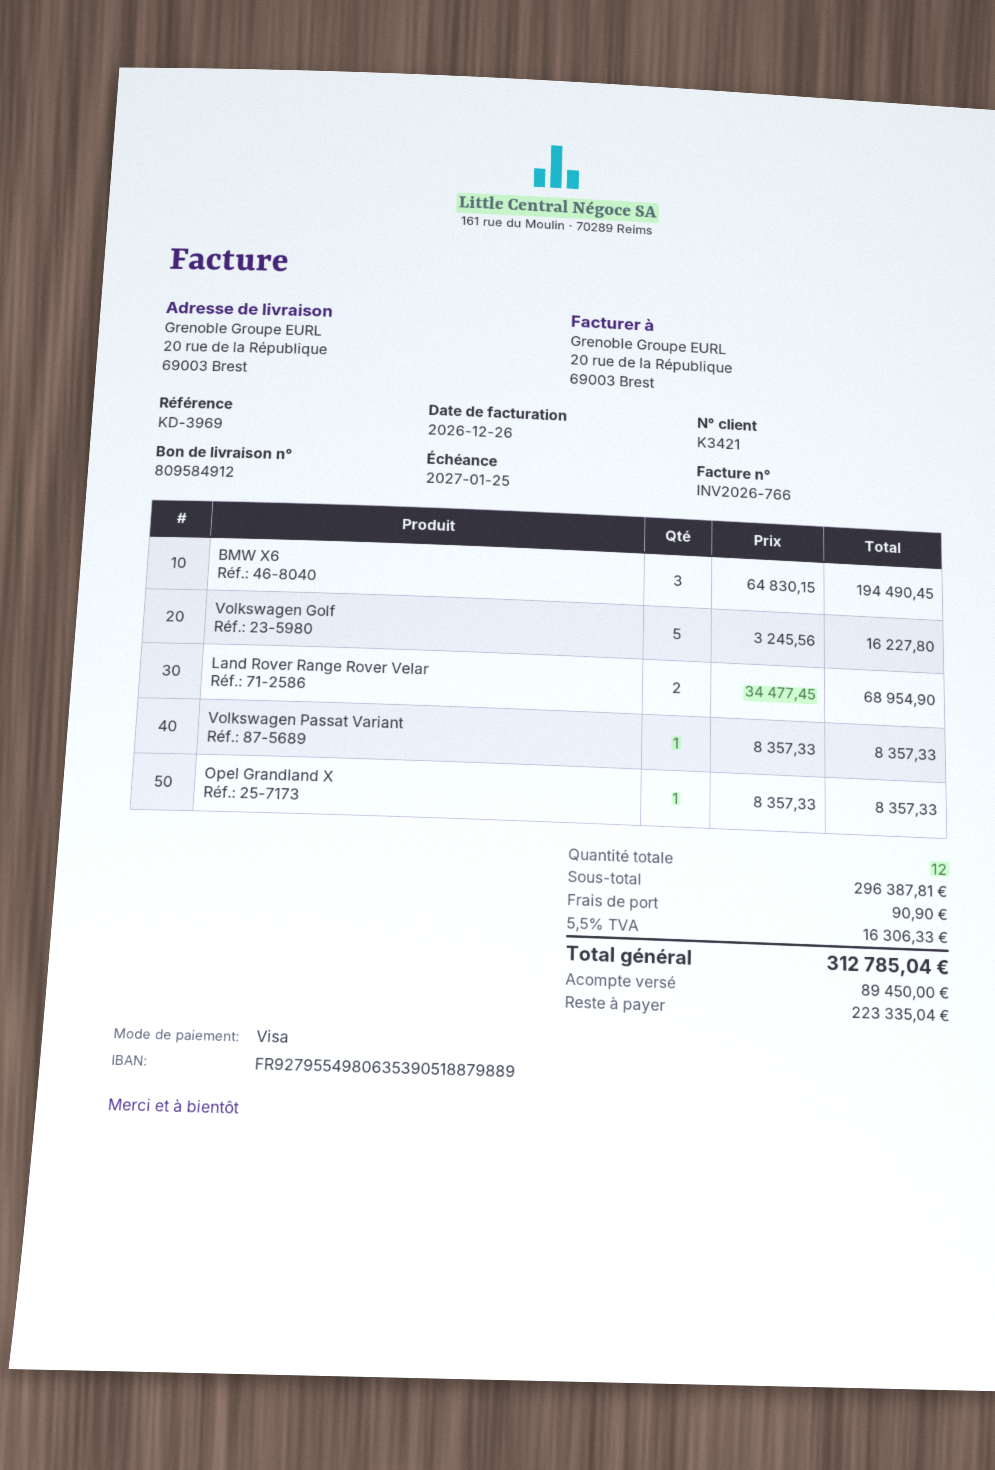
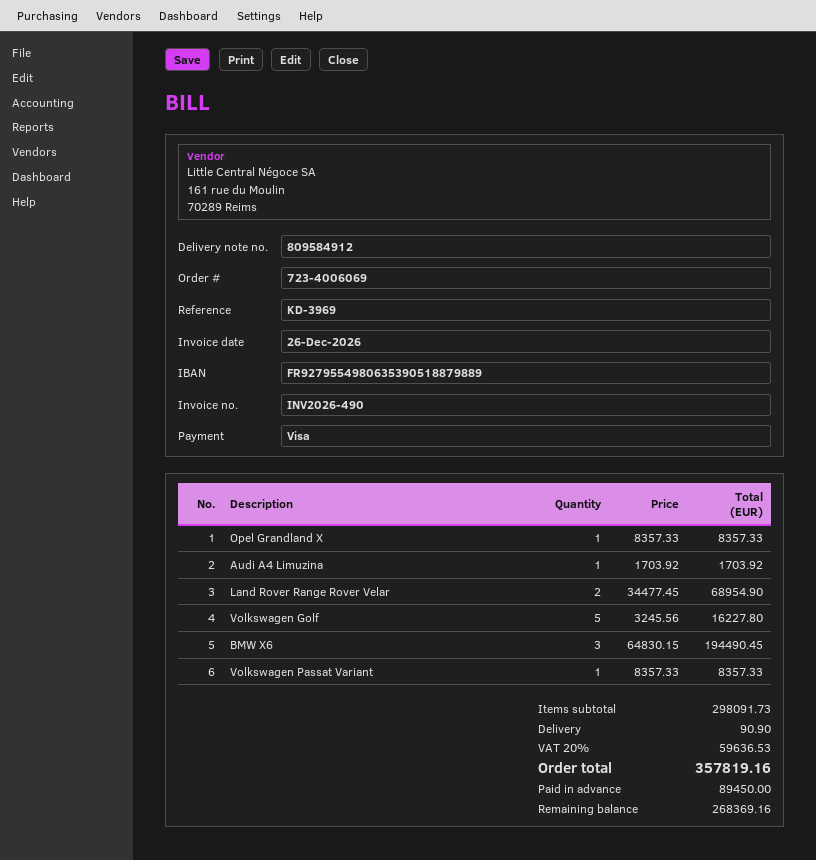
invoice number: INV2026-766 -> INV2026-490
Audi A4 Limuzina: none -> 1 x 1703.92 = 1703.92
subtotal: 296387.81 -> 298091.73
tax: 5.5% = 16306.33 -> 20% = 59636.53
total: 312785.04 -> 357819.16
balance: 223335.04 -> 268369.16

